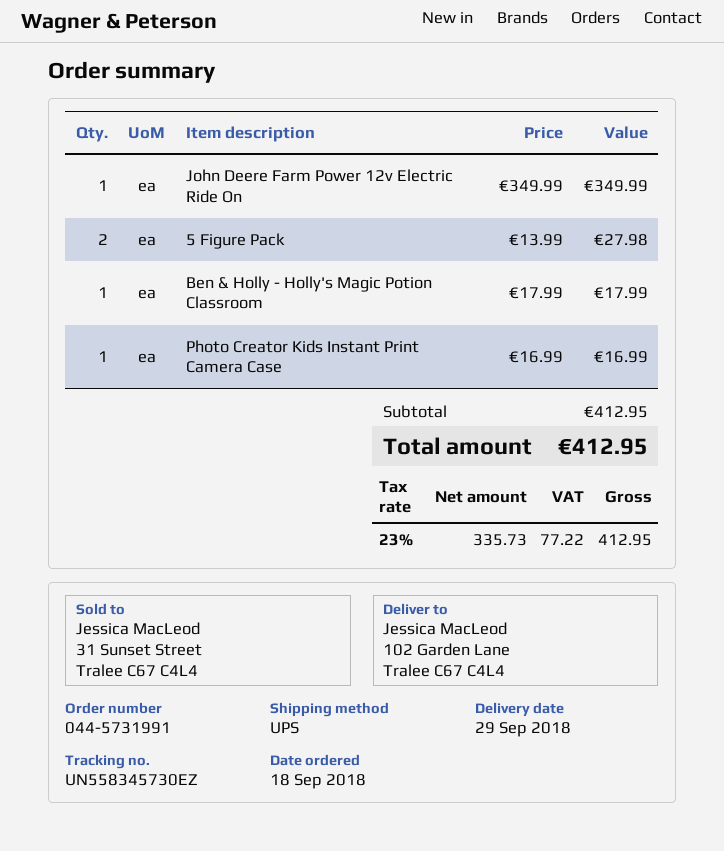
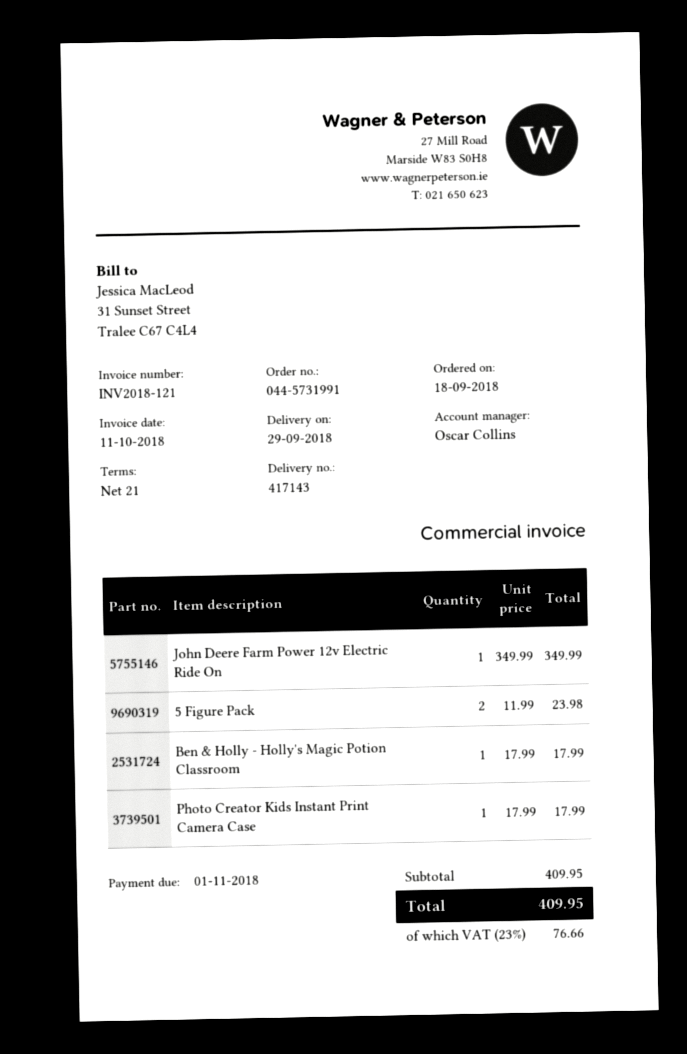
5 Figure Pack: 2 x 13.99 = 27.98 -> 2 x 11.99 = 23.98
Photo Creator Kids Instant Print Camera Case: 1 x 16.99 = 16.99 -> 1 x 17.99 = 17.99
subtotal: 412.95 -> 409.95
tax: 23% = 77.22 -> 23% = 76.66
total: 412.95 -> 409.95

